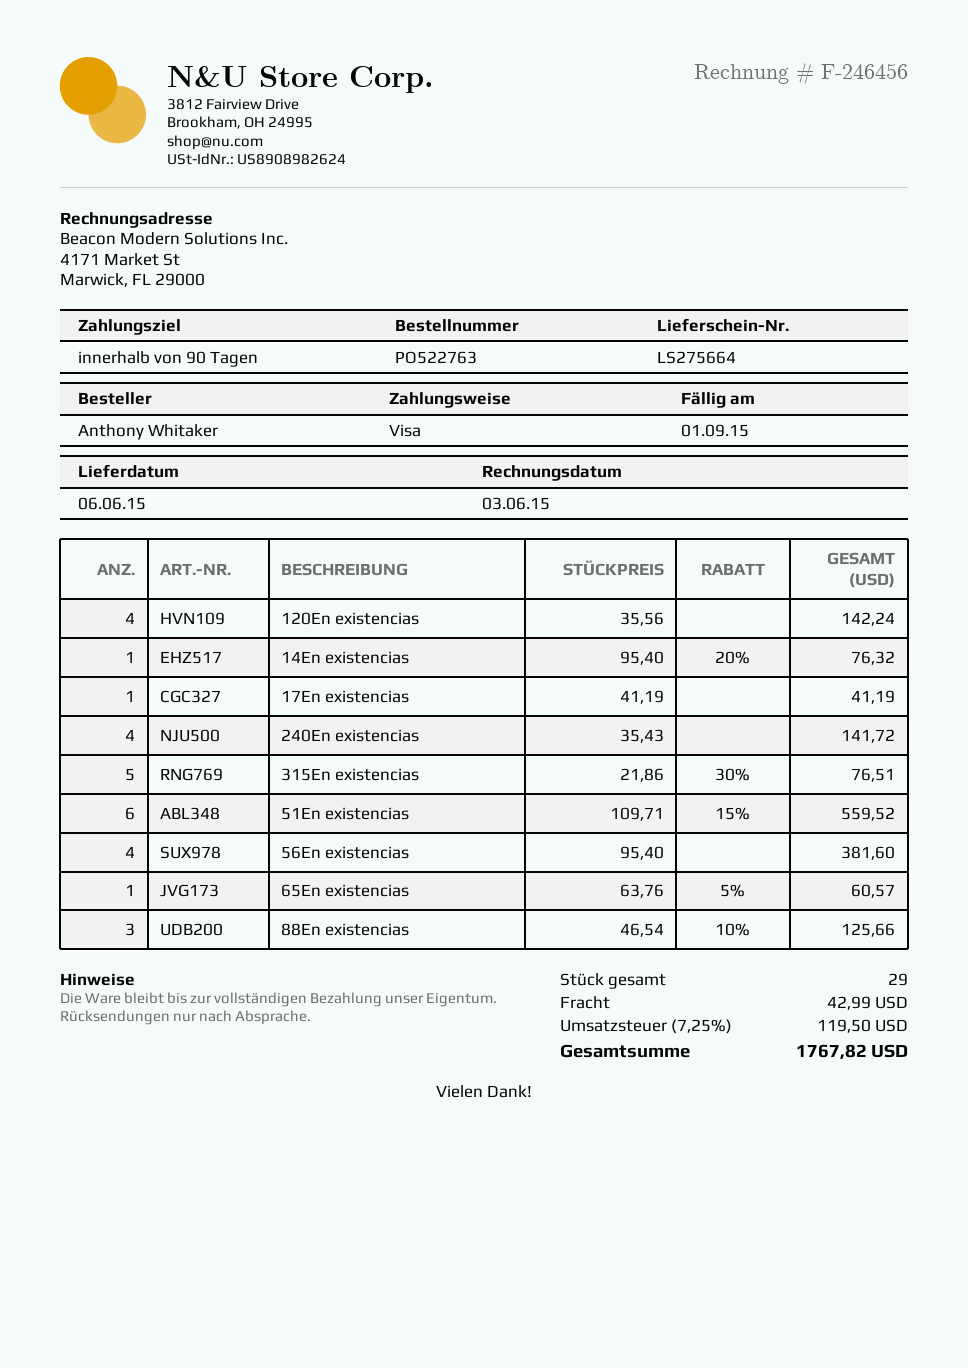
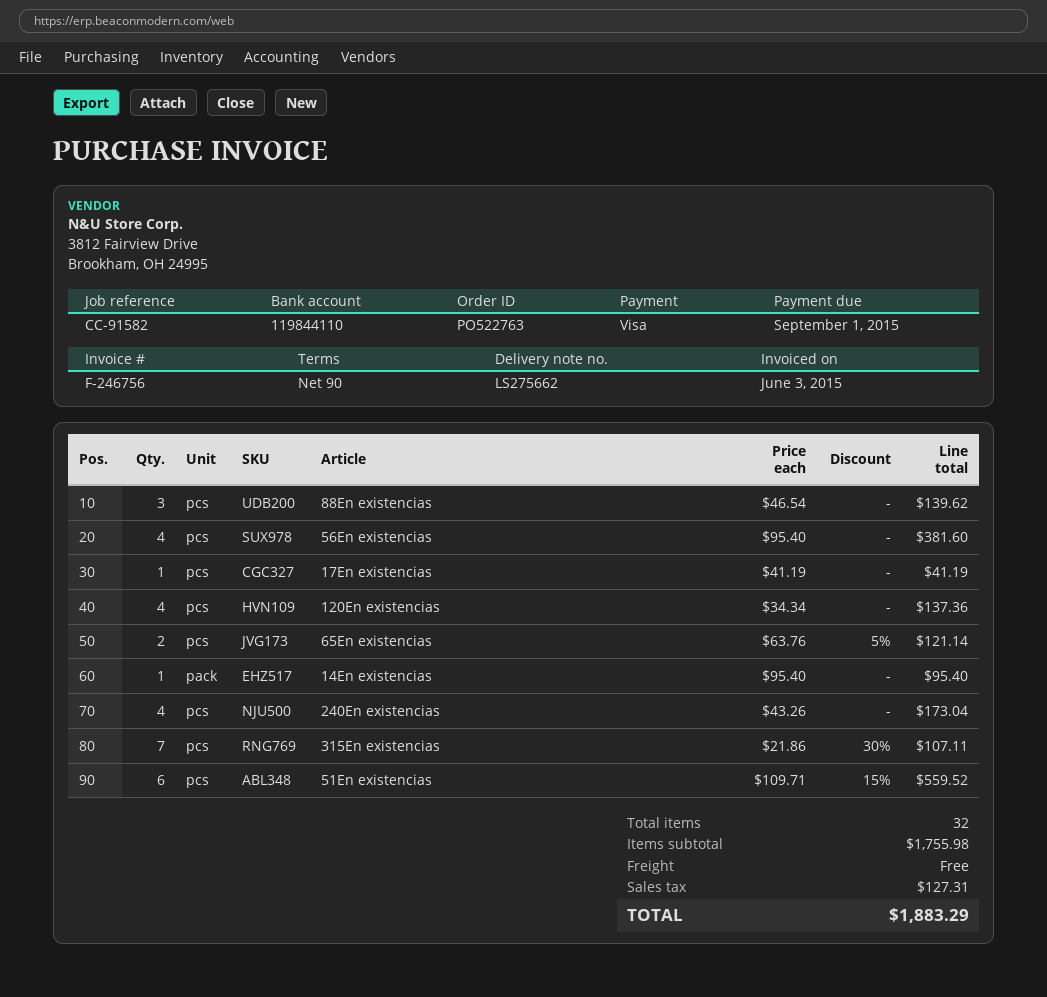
delivery note number: LS275664 -> LS275662
invoice number: F-246456 -> F-246756
120En existencias: 4 x 35.56 = 142.24 -> 4 x 34.34 = 137.36
14En existencias: 1 x 95.40 - 20% = 76.32 -> 1 x 95.40 = 95.40
240En existencias: 4 x 35.43 = 141.72 -> 4 x 43.26 = 173.04
315En existencias: 5 x 21.86 - 30% = 76.51 -> 7 x 21.86 - 30% = 107.11
65En existencias: 1 x 63.76 - 5% = 60.57 -> 2 x 63.76 - 5% = 121.14
88En existencias: 3 x 46.54 - 10% = 125.66 -> 3 x 46.54 = 139.62
total quantity: 29 -> 32
shipping: 42.99 -> 0.00
tax: 119.50 -> 127.31
total: 1767.82 -> 1883.29

